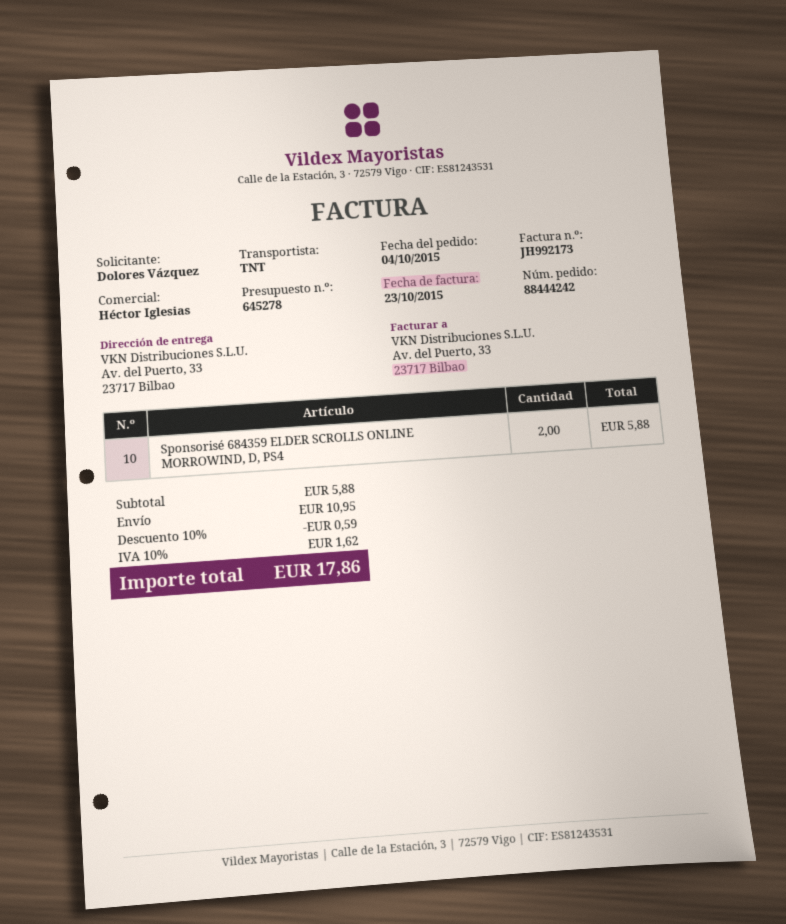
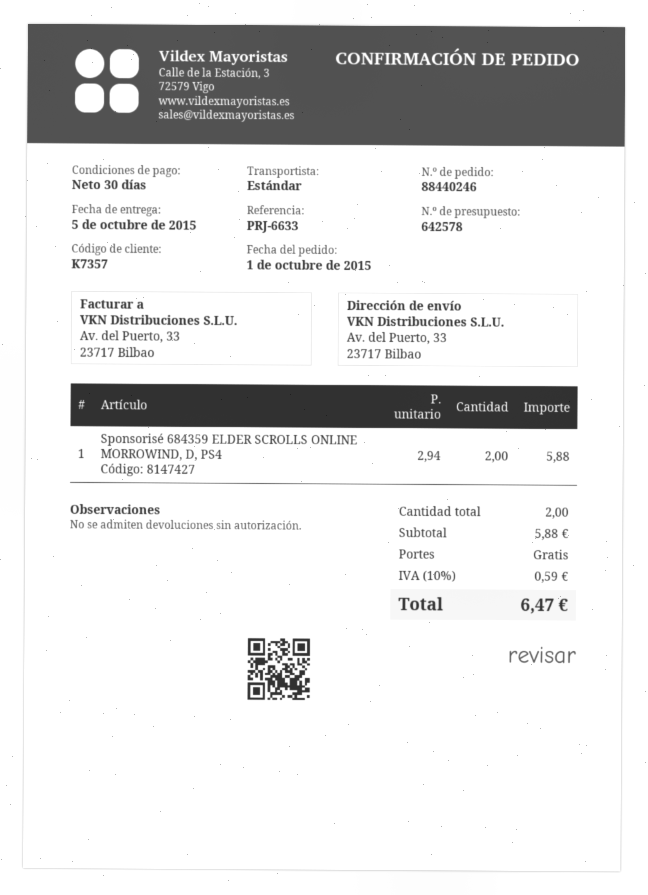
quote number: 645278 -> 642578
order number: 88444242 -> 88440246
order date: 2015-10-04 -> 2015-10-01
shipping method: TNT -> standard
discount: 10% = 0.59 -> none
shipping: 10.95 -> 0.00
tax: 10% = 1.62 -> 10% = 0.59
total: 17.86 -> 6.47

